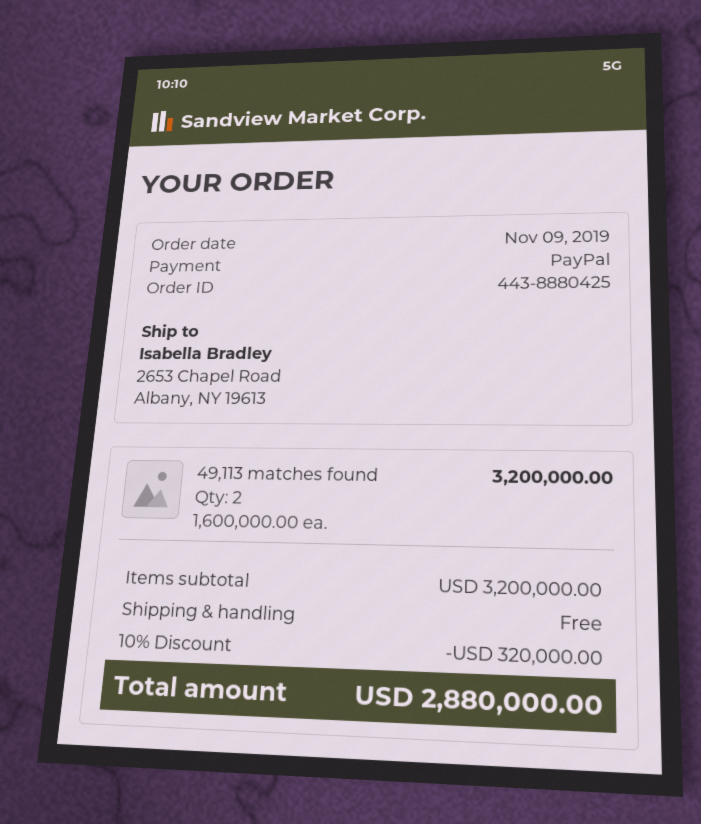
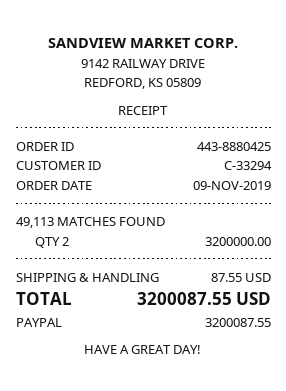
discount: 10% = 320000.00 -> none
shipping: 0.00 -> 87.55
total: 2880000.00 -> 3200087.55

